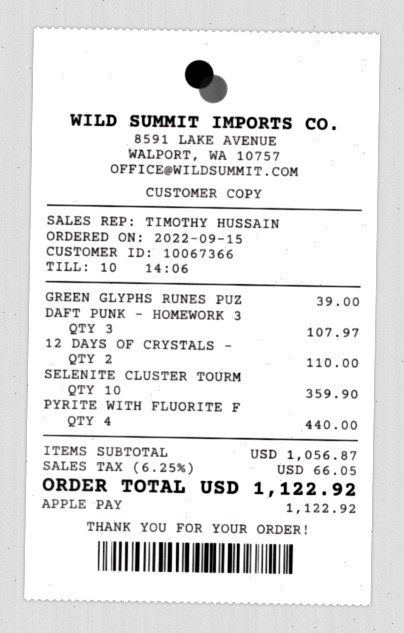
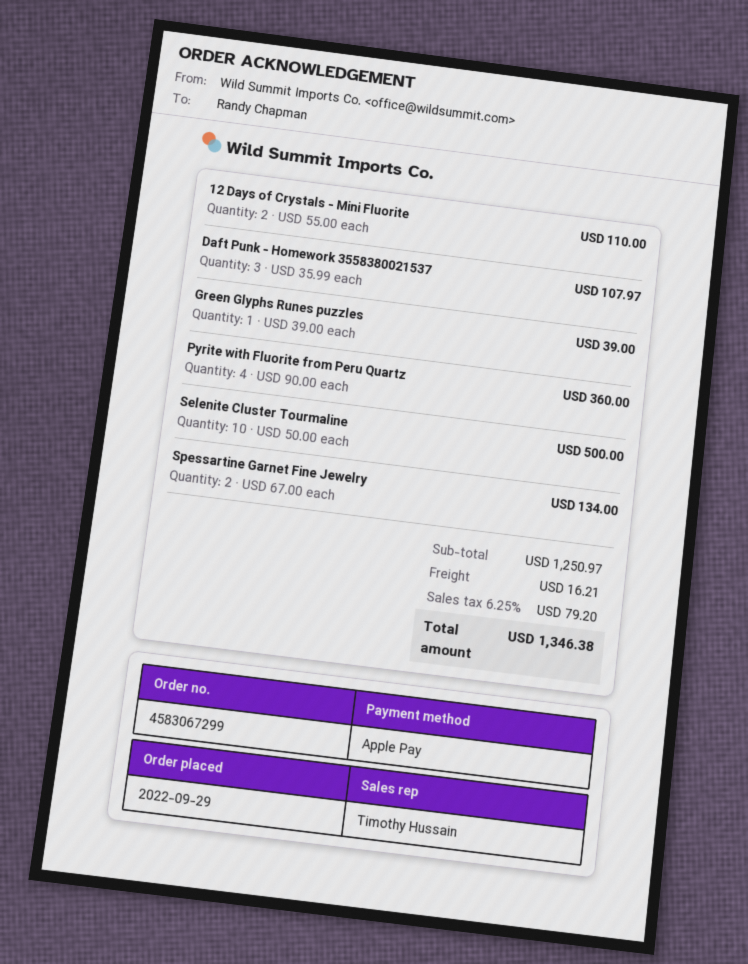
order date: 2022-09-15 -> 2022-09-29
SELENITE CLUSTER TOURM: 10 for 359.90 -> 10 for 500.00
PYRITE WITH FLUORITE F: 4 for 440.00 -> 4 for 360.00
Spessartine Garnet Fine Jewelry: none -> 2 for 134.00
subtotal: 1056.87 -> 1250.97
shipping: none -> 16.21
tax: 6.25% = 66.05 -> 6.25% = 79.20
total: 1122.92 -> 1346.38

